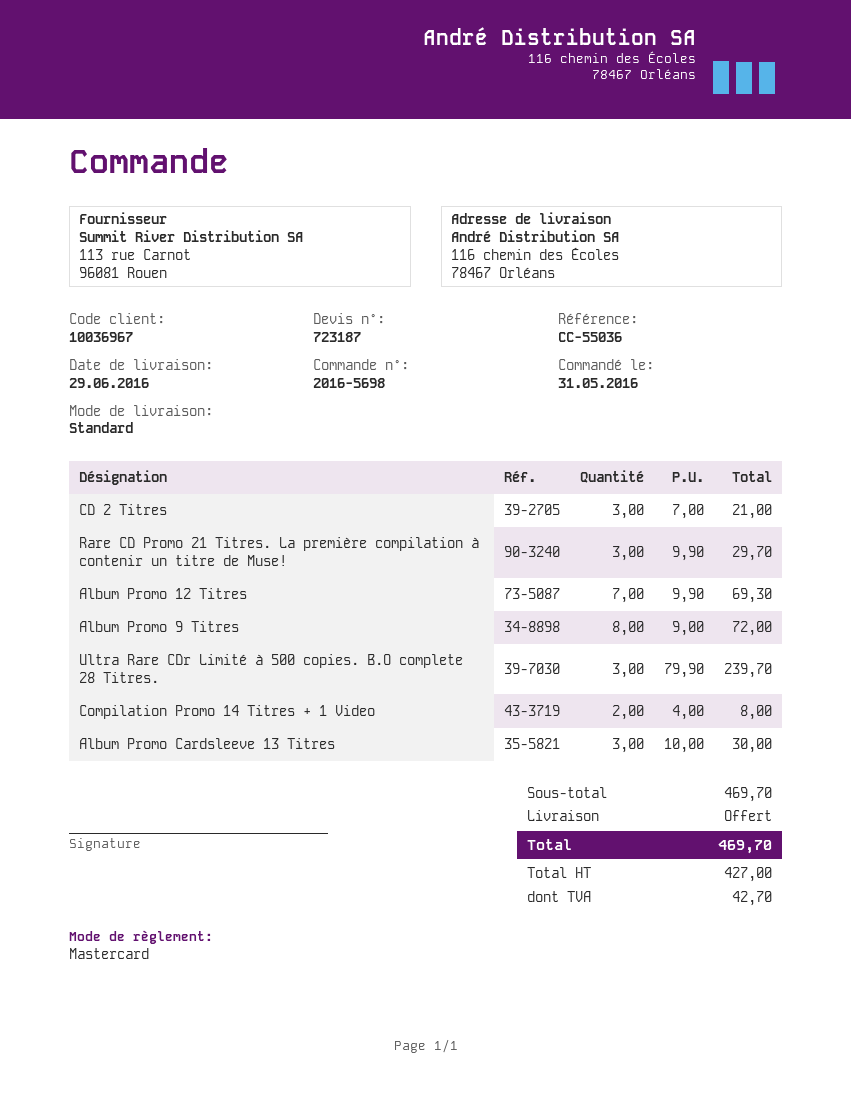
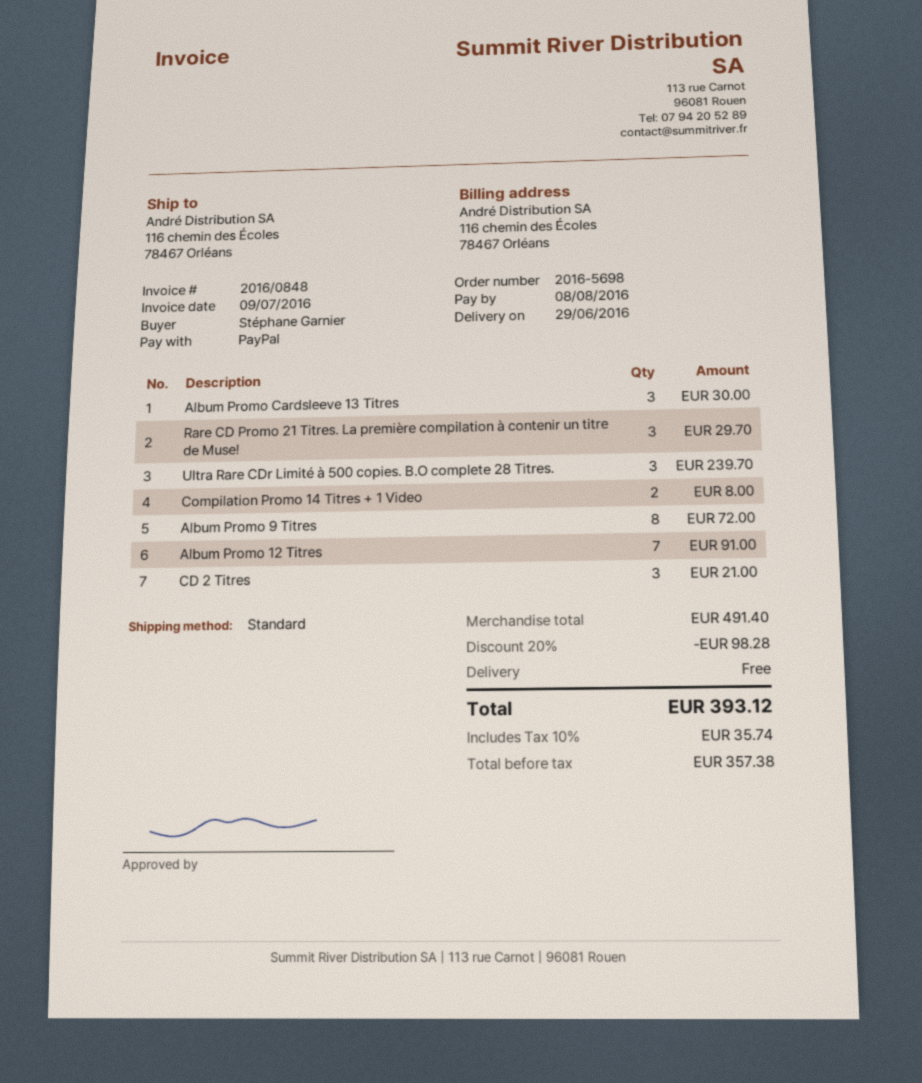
payment method: Mastercard -> PayPal
Album Promo 12 Titres: 7 for 69.30 -> 7 for 91.00
subtotal: 469.70 -> 491.40
discount: none -> 20% = 98.28
net: 427.00 -> 357.38
tax: 42.70 -> 35.74
total: 469.70 -> 393.12

